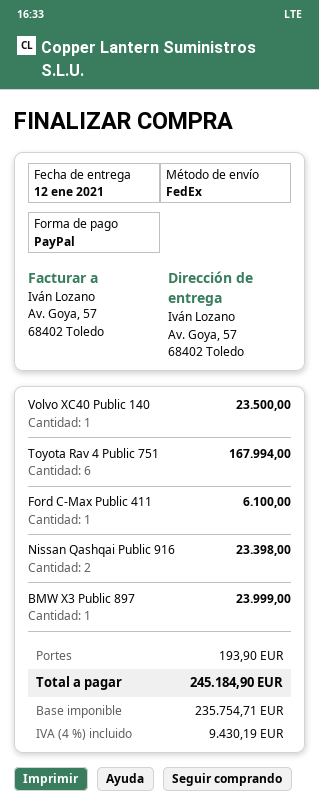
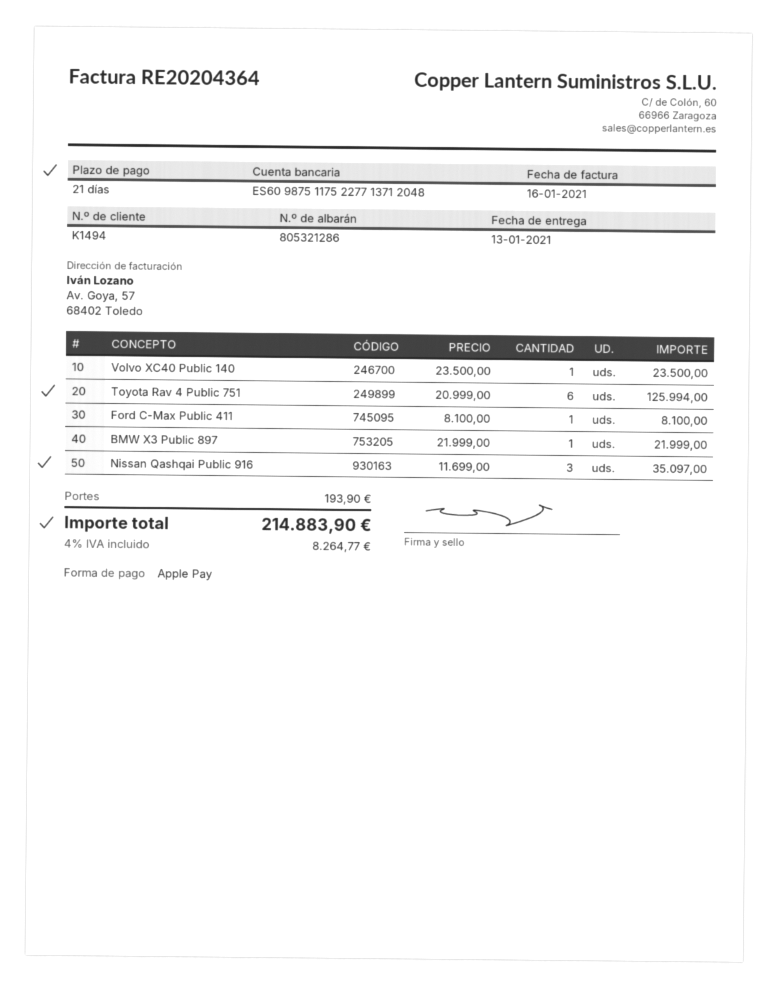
delivery date: 2021-01-12 -> 2021-01-13
payment method: PayPal -> Apple Pay
Toyota Rav 4 Public 751: 6 for 167994.00 -> 6 for 125994.00
Ford C-Max Public 411: 1 for 6100.00 -> 1 for 8100.00
Nissan Qashqai Public 916: 2 for 23398.00 -> 3 for 35097.00
BMW X3 Public 897: 1 for 23999.00 -> 1 for 21999.00
tax: 4% = 9430.19 -> 4% = 8264.77
total: 245184.90 -> 214883.90

